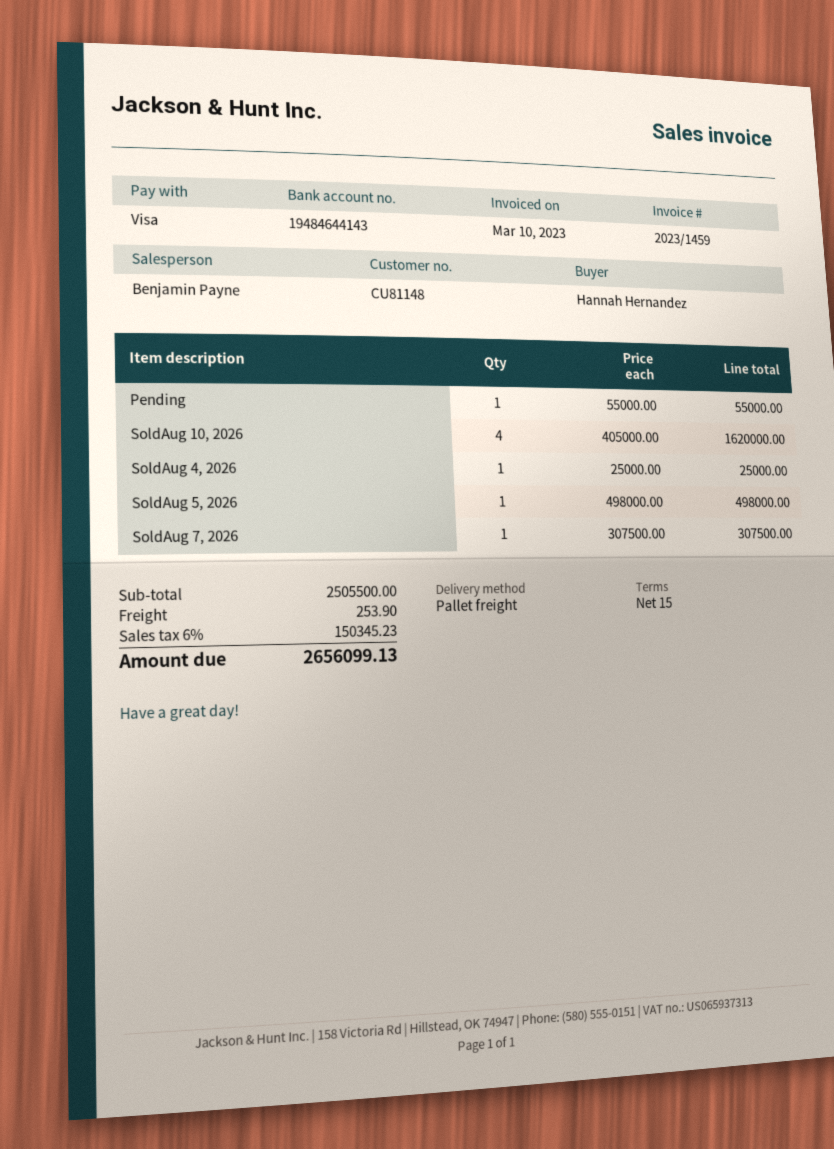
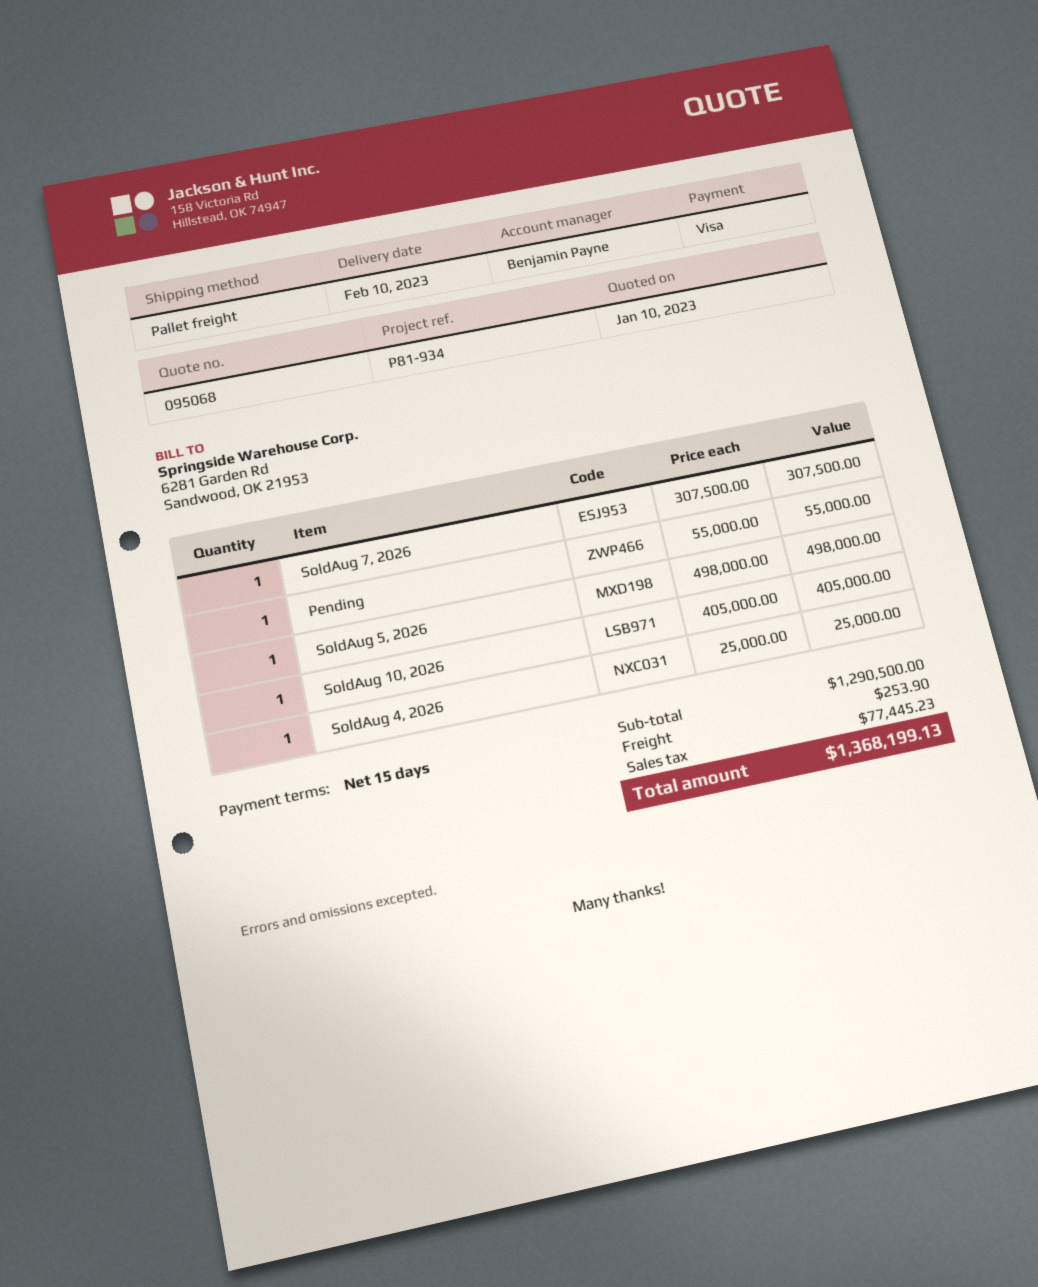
SoldAug 10, 2026: 4 x 405000.00 = 1620000.00 -> 1 x 405000.00 = 405000.00
subtotal: 2505500.00 -> 1290500.00
tax: 150345.23 -> 77445.23
total: 2656099.13 -> 1368199.13

